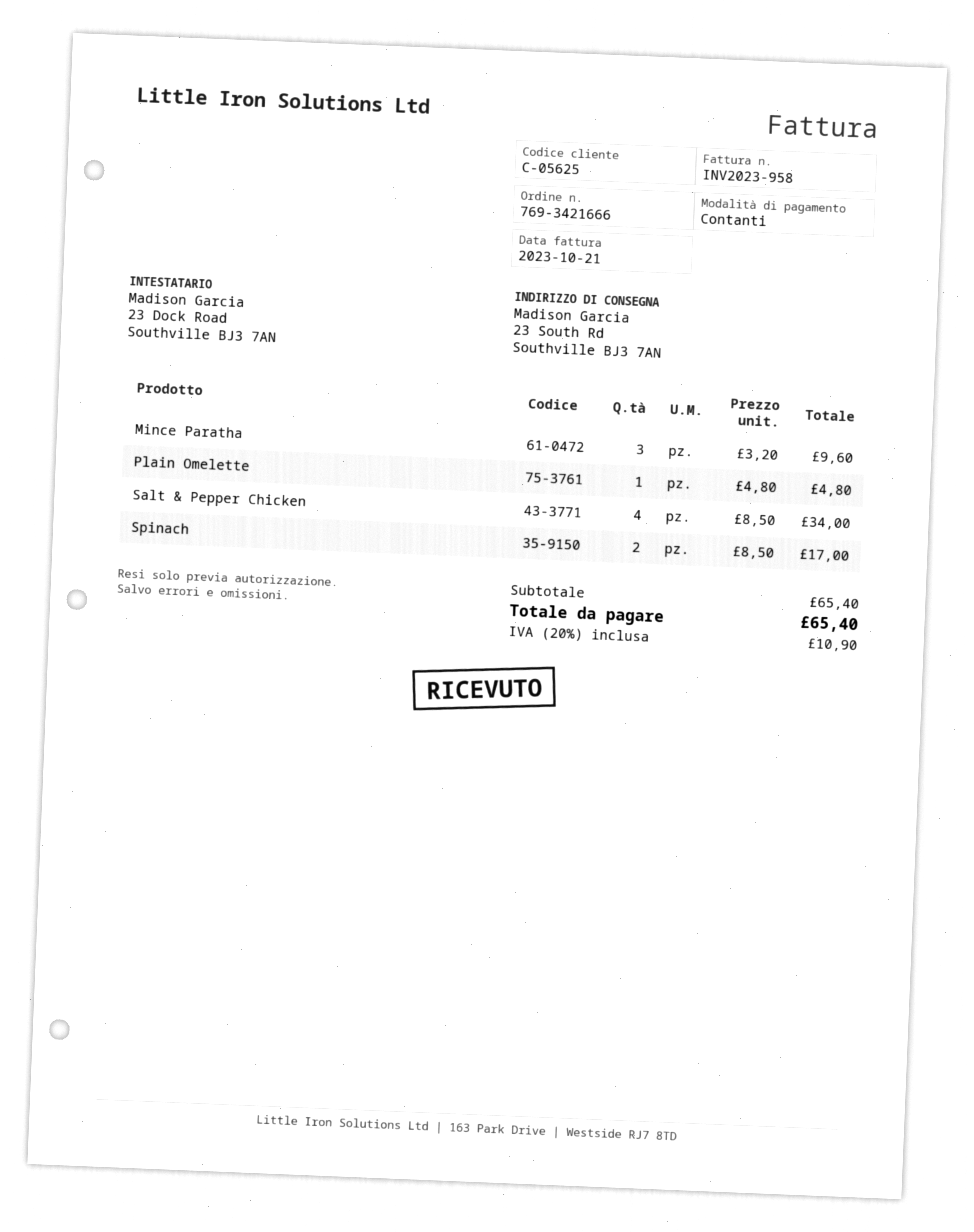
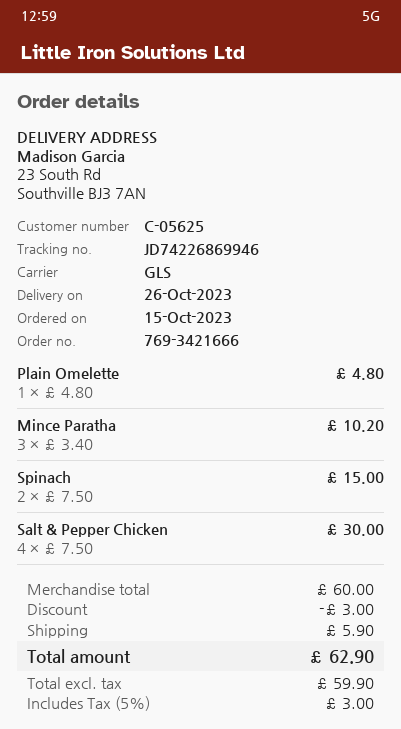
Mince Paratha: 3 x 3.20 = 9.60 -> 3 x 3.40 = 10.20
Salt & Pepper Chicken: 4 x 8.50 = 34.00 -> 4 x 7.50 = 30.00
Spinach: 2 x 8.50 = 17.00 -> 2 x 7.50 = 15.00
subtotal: 65.40 -> 60.00
discount: none -> 3.00
shipping: none -> 5.90
tax: 20% = 10.90 -> 5% = 3.00
total: 65.40 -> 62.90

